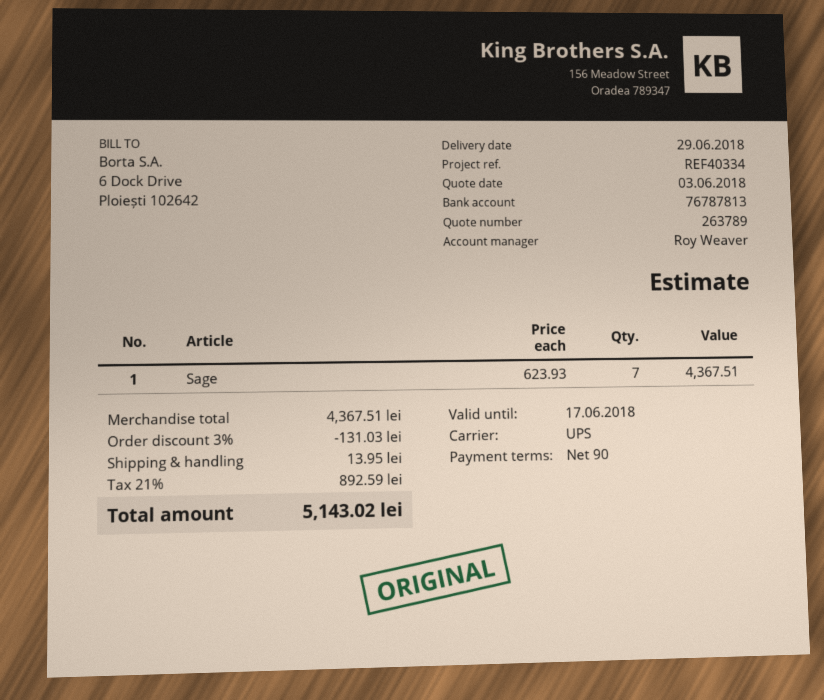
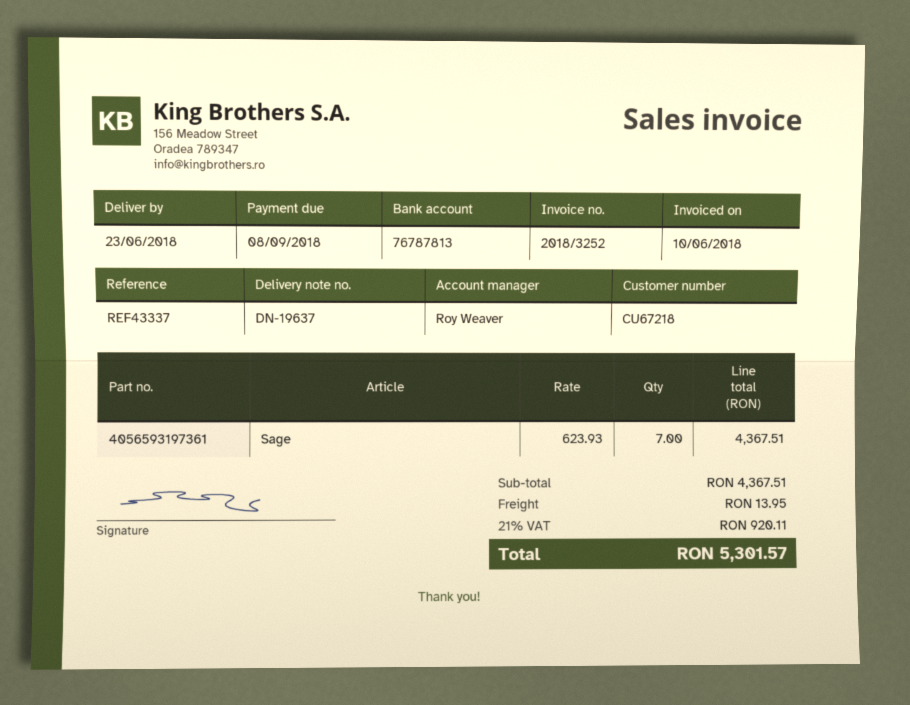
delivery date: 2018-06-29 -> 2018-06-23
reference: REF40334 -> REF43337
discount: 3% = 131.03 -> none
tax: 21% = 892.59 -> 21% = 920.11
total: 5143.02 -> 5301.57

